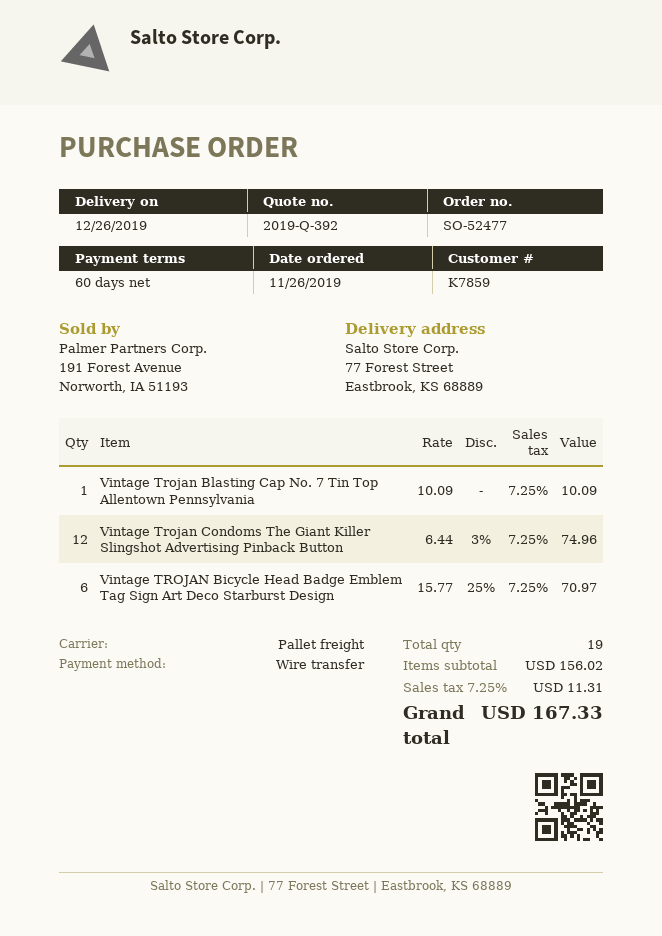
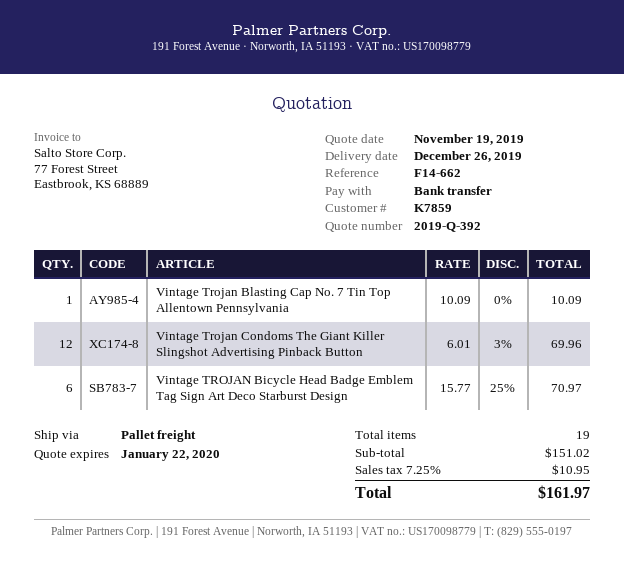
Vintage Trojan Condoms The Giant Killer Slingshot Advertising Pinback Button: 12 x 6.44 - 3% = 74.96 -> 12 x 6.01 - 3% = 69.96
subtotal: 156.02 -> 151.02
tax: 7.25% = 11.31 -> 7.25% = 10.95
total: 167.33 -> 161.97

